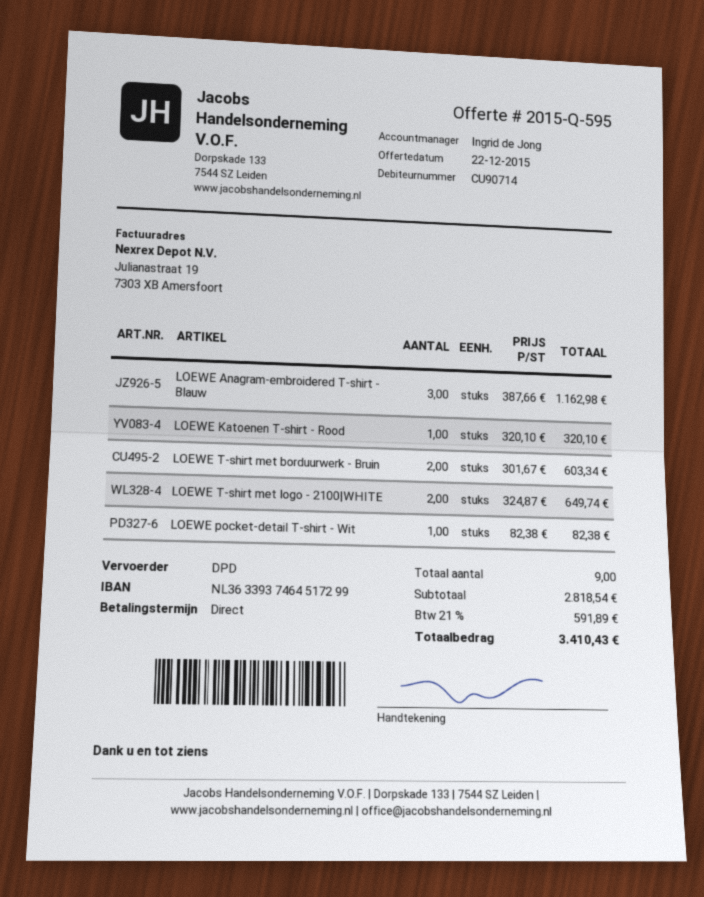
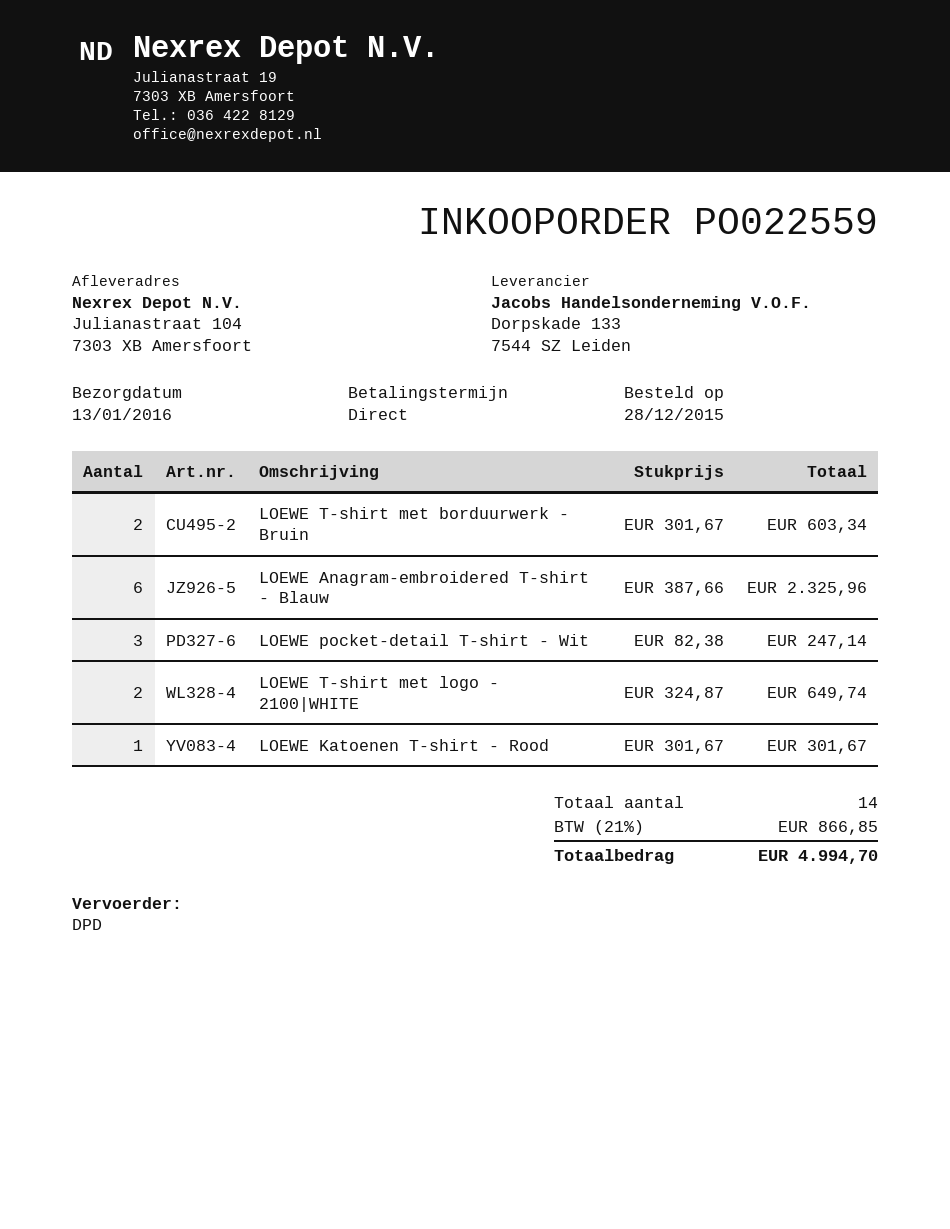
LOEWE Anagram-embroidered T-shirt - Blauw: 3 x 387.66 = 1162.98 -> 6 x 387.66 = 2325.96
LOEWE Katoenen T-shirt - Rood: 1 x 320.10 = 320.10 -> 1 x 301.67 = 301.67
LOEWE pocket-detail T-shirt - Wit: 1 x 82.38 = 82.38 -> 3 x 82.38 = 247.14
total quantity: 9 -> 14
tax: 21% = 591.89 -> 21% = 866.85
total: 3410.43 -> 4994.70

